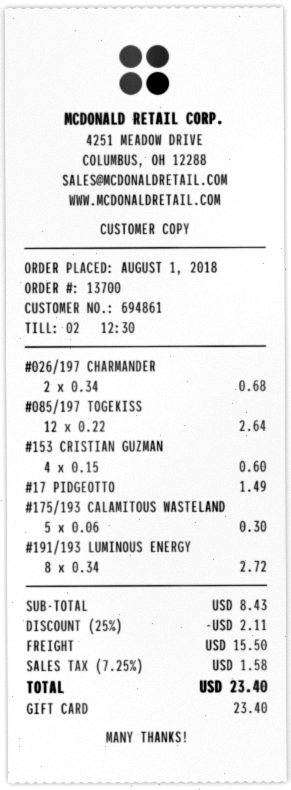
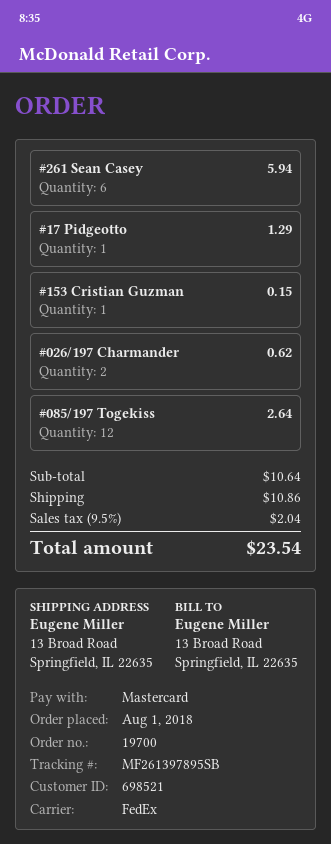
order number: 13700 -> 19700
customer number: 694861 -> 698521
payment method: gift card -> Mastercard
#026/197 CHARMANDER: 2 for 0.68 -> 2 for 0.62
#153 CRISTIAN GUZMAN: 4 for 0.60 -> 1 for 0.15
#17 PIDGEOTTO: 1 for 1.49 -> 1 for 1.29
#175/193 CALAMITOUS WASTELAND: 5 for 0.30 -> none
#191/193 LUMINOUS ENERGY: 8 for 2.72 -> none
#261 Sean Casey: none -> 6 for 5.94
subtotal: 8.43 -> 10.64
discount: 25% = 2.11 -> none
shipping: 15.50 -> 10.86
tax: 7.25% = 1.58 -> 9.5% = 2.04
total: 23.40 -> 23.54

